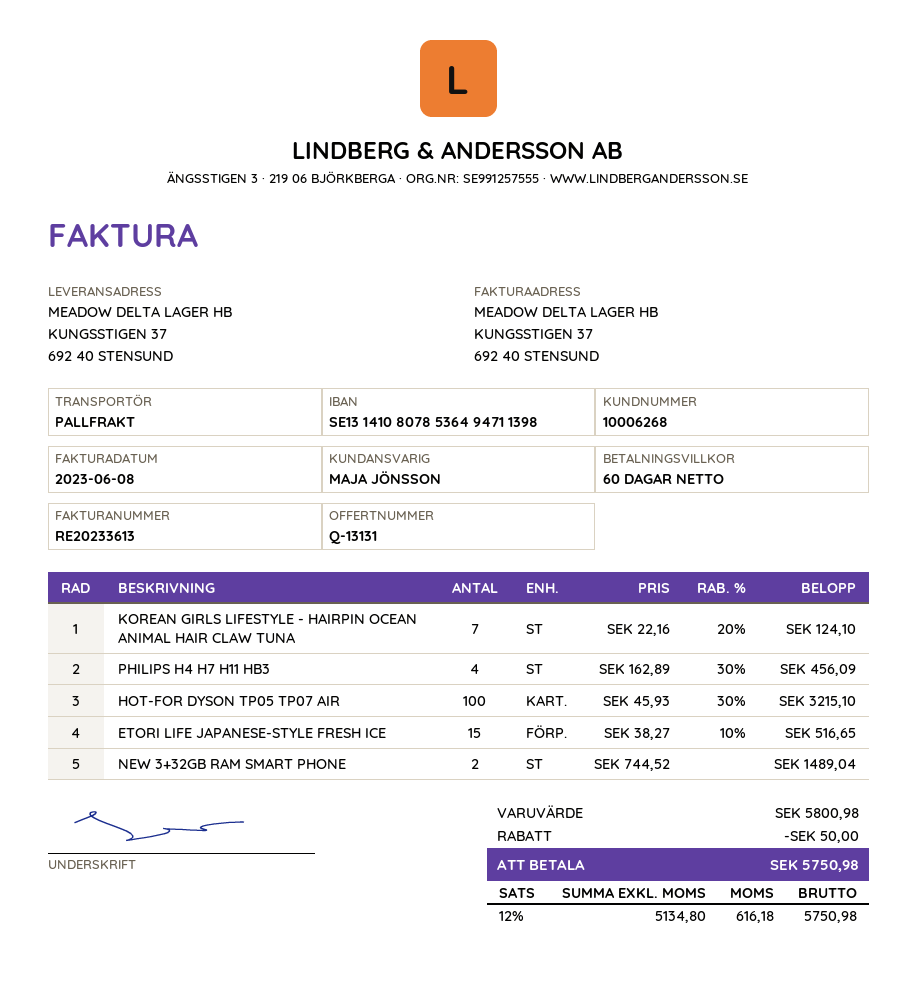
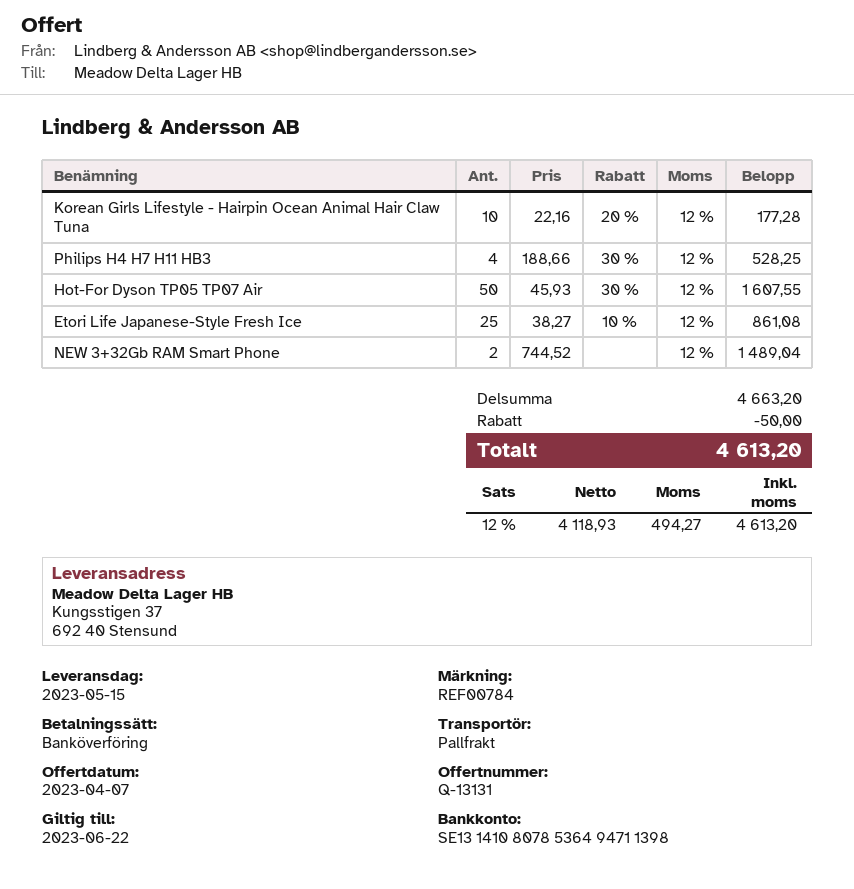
KOREAN GIRLS LIFESTYLE - HAIRPIN OCEAN ANIMAL HAIR CLAW TUNA: 7 x 22.16 - 20% = 124.10 -> 10 x 22.16 - 20% = 177.28
PHILIPS H4 H7 H11 HB3: 4 x 162.89 - 30% = 456.09 -> 4 x 188.66 - 30% = 528.25
HOT-FOR DYSON TP05 TP07 AIR: 100 x 45.93 - 30% = 3215.10 -> 50 x 45.93 - 30% = 1607.55
ETORI LIFE JAPANESE-STYLE FRESH ICE: 15 x 38.27 - 10% = 516.65 -> 25 x 38.27 - 10% = 861.08
subtotal: 5800.98 -> 4663.20
net: 5134.80 -> 4118.93
tax: 12% = 616.18 -> 12% = 494.27
total: 5750.98 -> 4613.20

